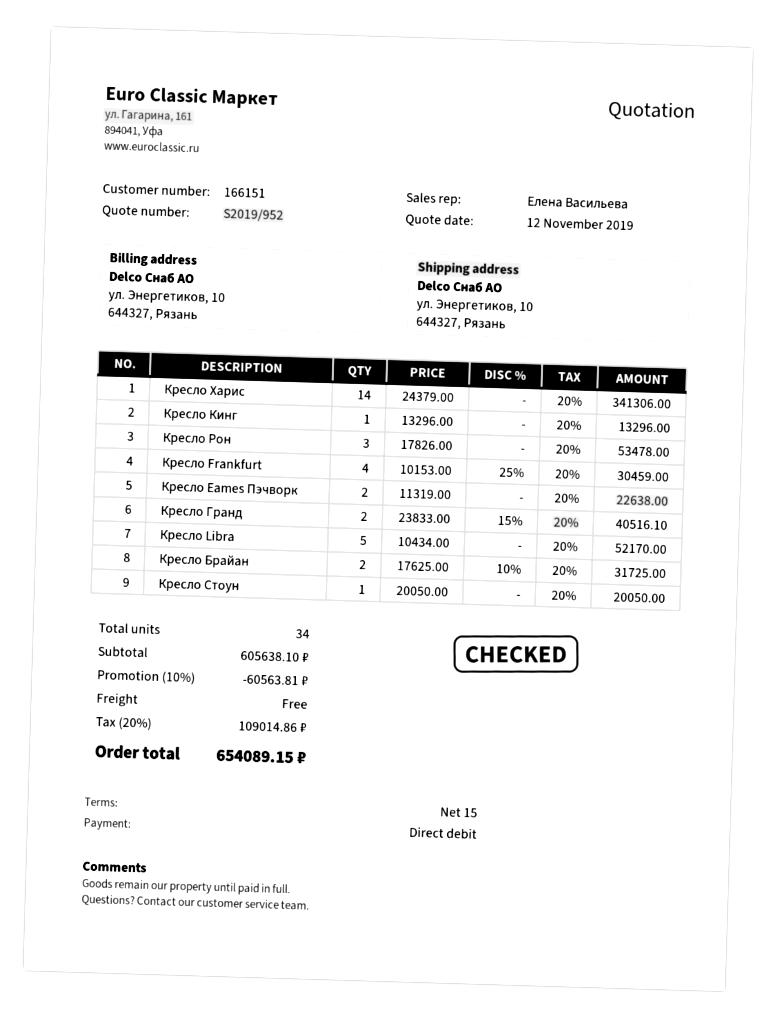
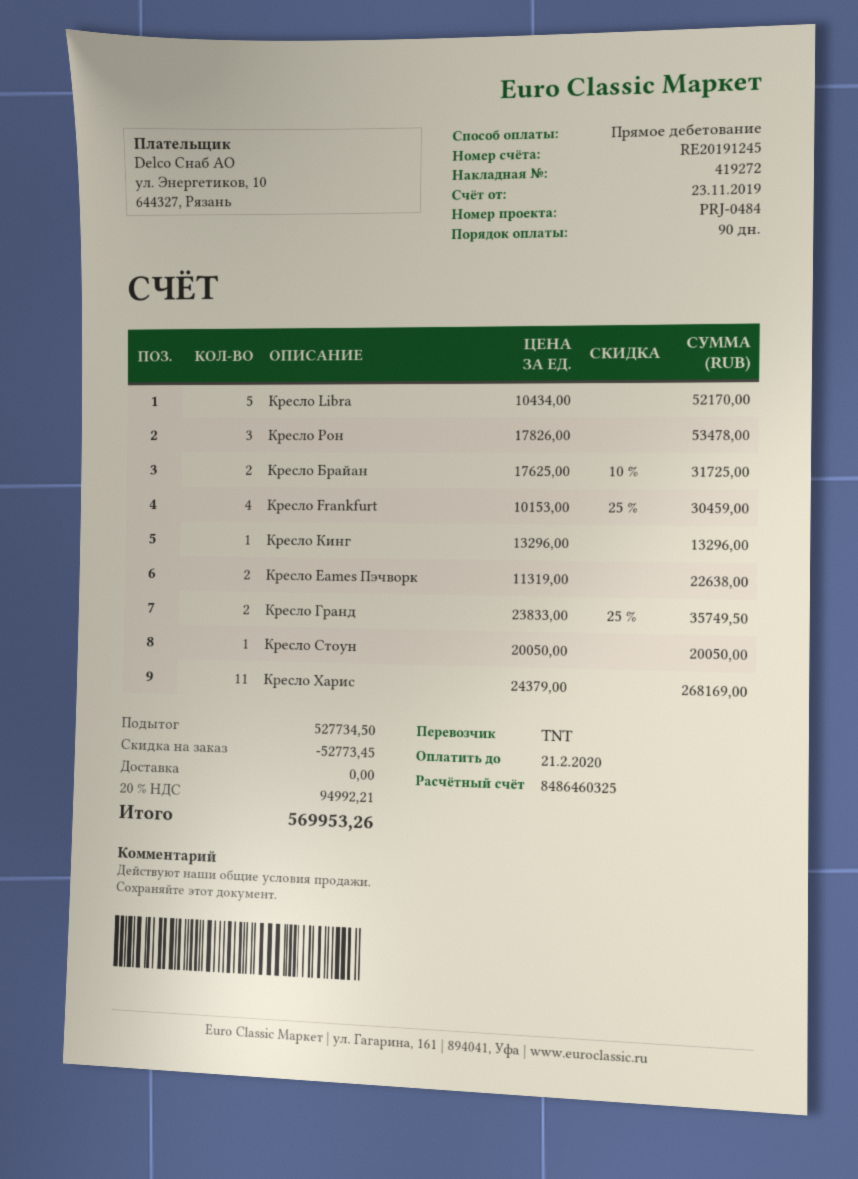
payment terms: 15 days -> 90 days
Кресло Харис: 14 x 24379.00 = 341306.00 -> 11 x 24379.00 = 268169.00
Кресло Гранд: 2 x 23833.00 - 15% = 40516.10 -> 2 x 23833.00 - 25% = 35749.50
subtotal: 605638.10 -> 527734.50
discount: 60563.81 -> 52773.45
tax: 20% = 109014.86 -> 20% = 94992.21
total: 654089.15 -> 569953.26

